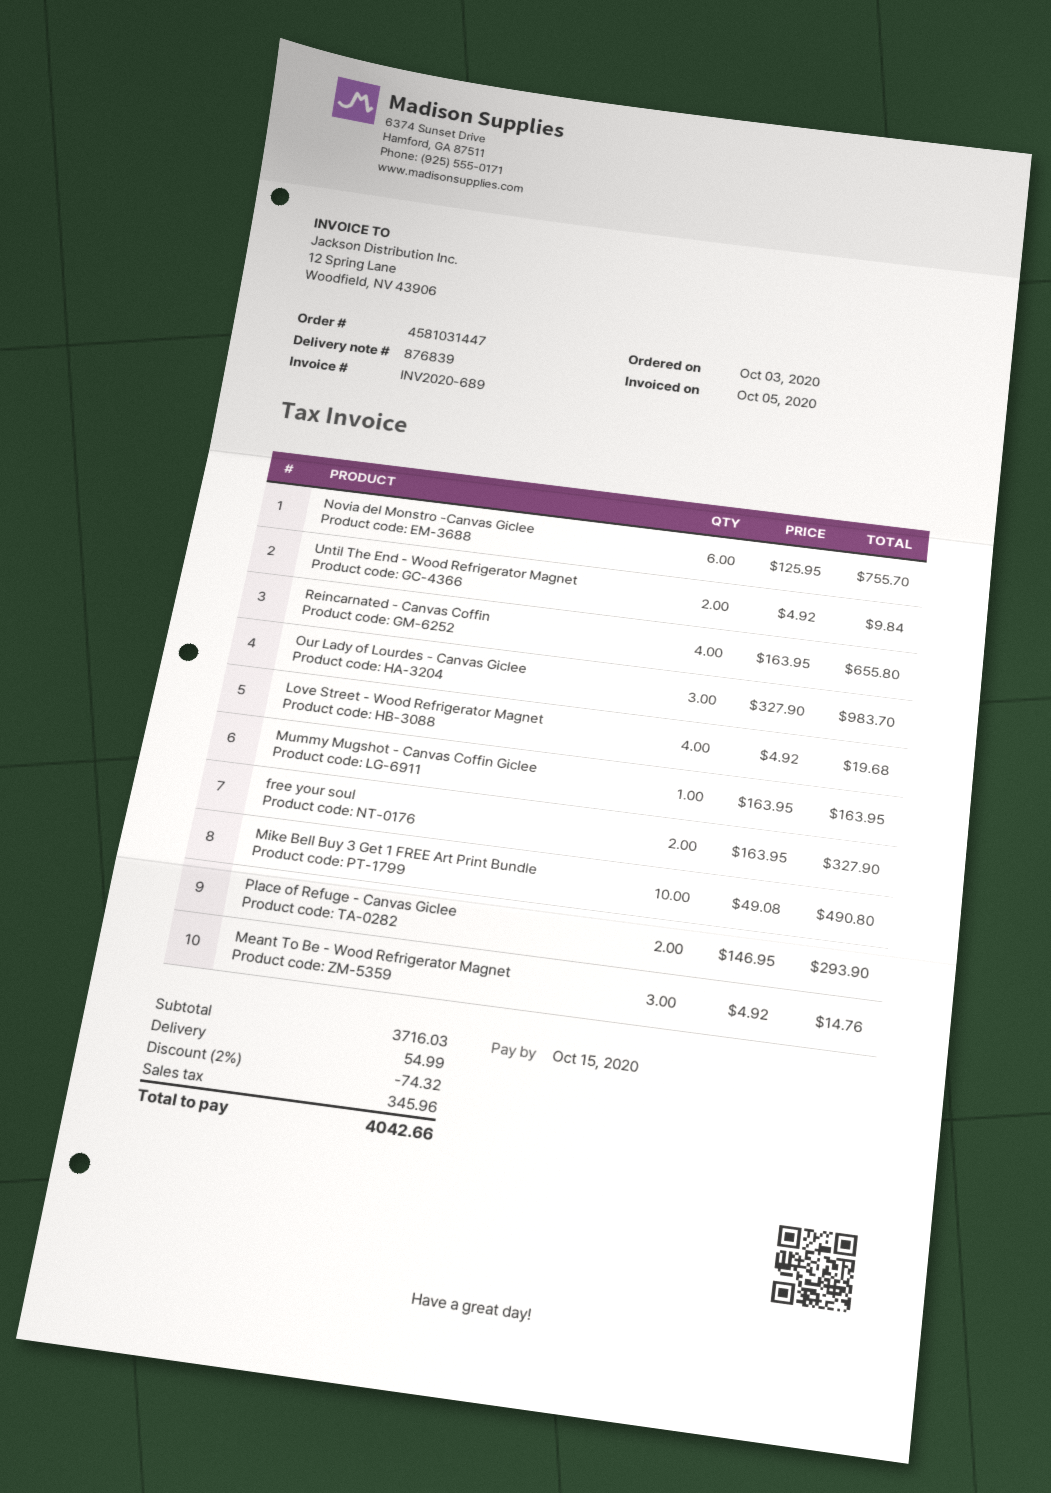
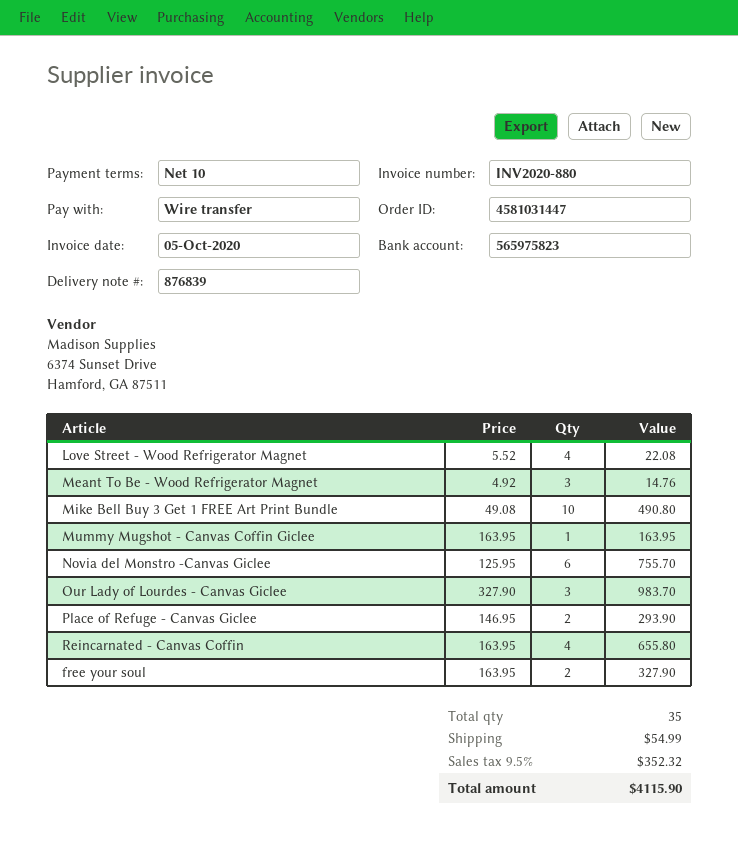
invoice number: INV2020-689 -> INV2020-880
Until The End - Wood Refrigerator Magnet: 2 x 4.92 = 9.84 -> none
Love Street - Wood Refrigerator Magnet: 4 x 4.92 = 19.68 -> 4 x 5.52 = 22.08
discount: 2% = 74.32 -> none
tax: 345.96 -> 352.32
total: 4042.66 -> 4115.90

